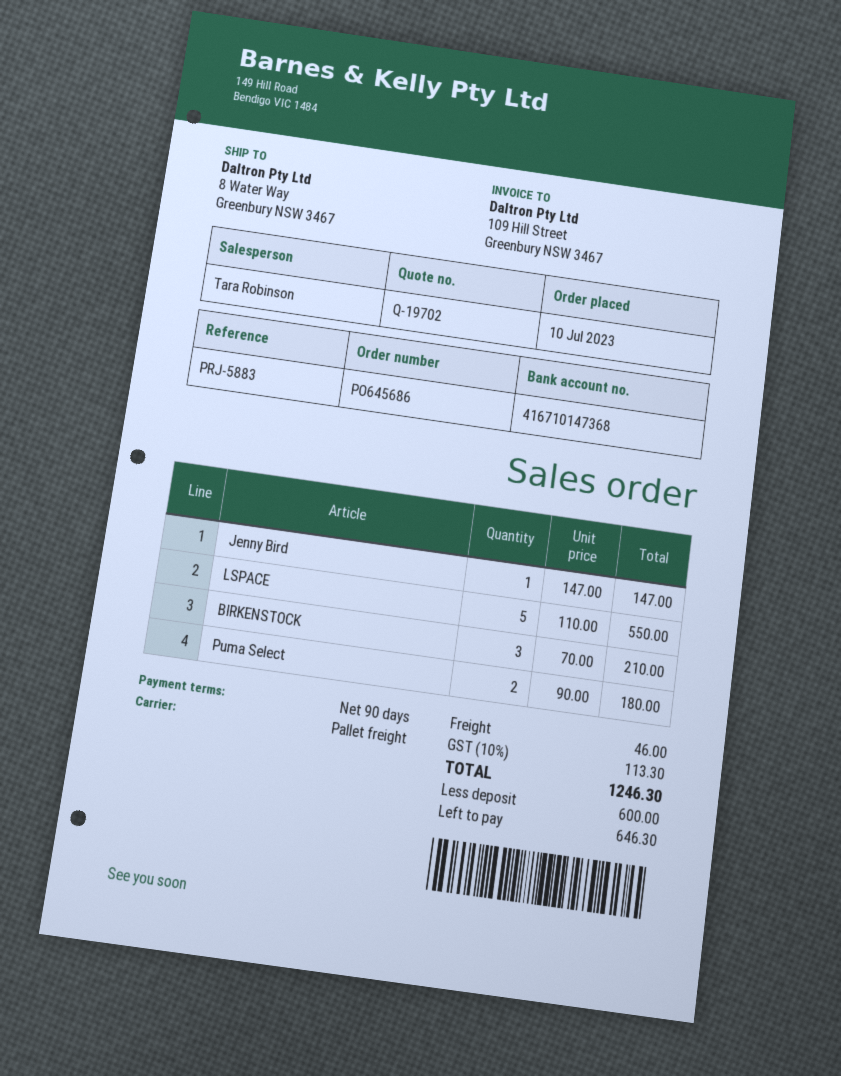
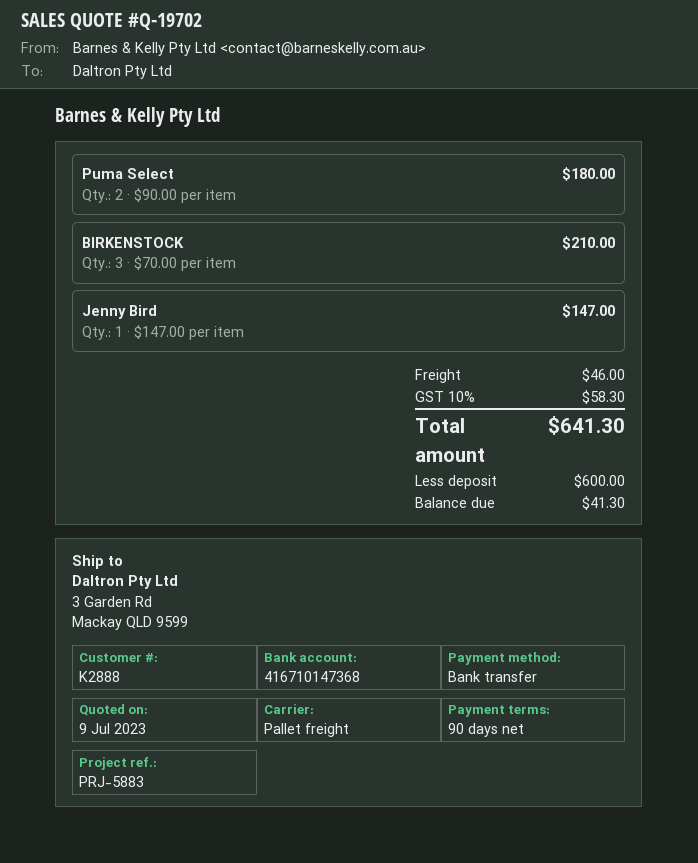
ship to: 8 Water Way, Greenbury NSW 3467 -> 3 Garden Rd, Mackay QLD 9599
LSPACE: 5 x 110.00 = 550.00 -> none
tax: 10% = 113.30 -> 10% = 58.30
total: 1246.30 -> 641.30
balance: 646.30 -> 41.30

